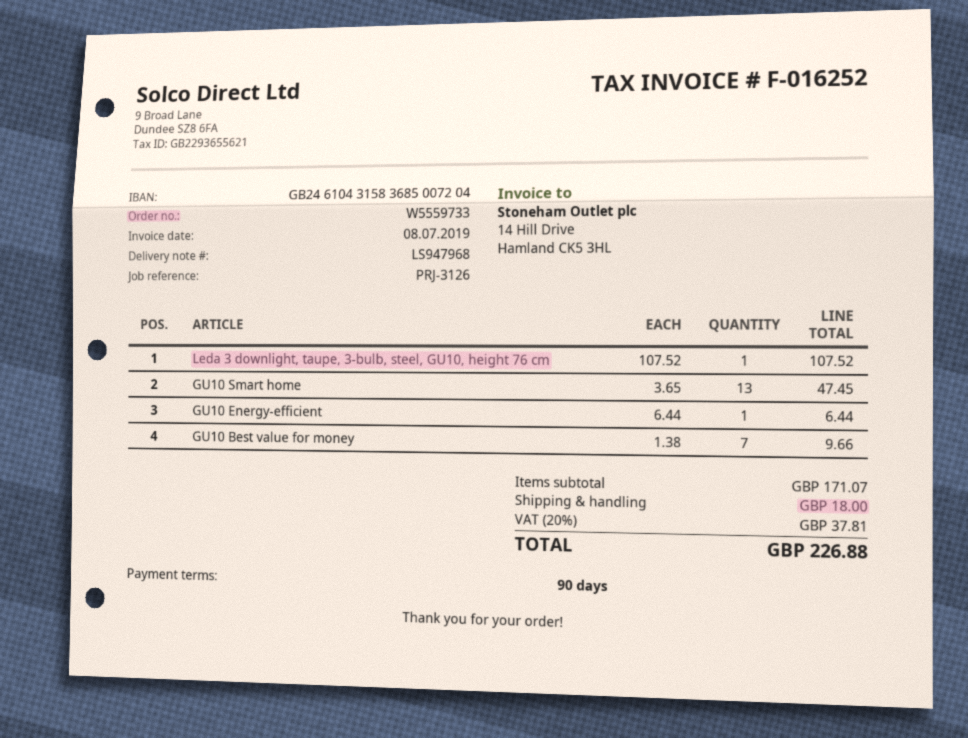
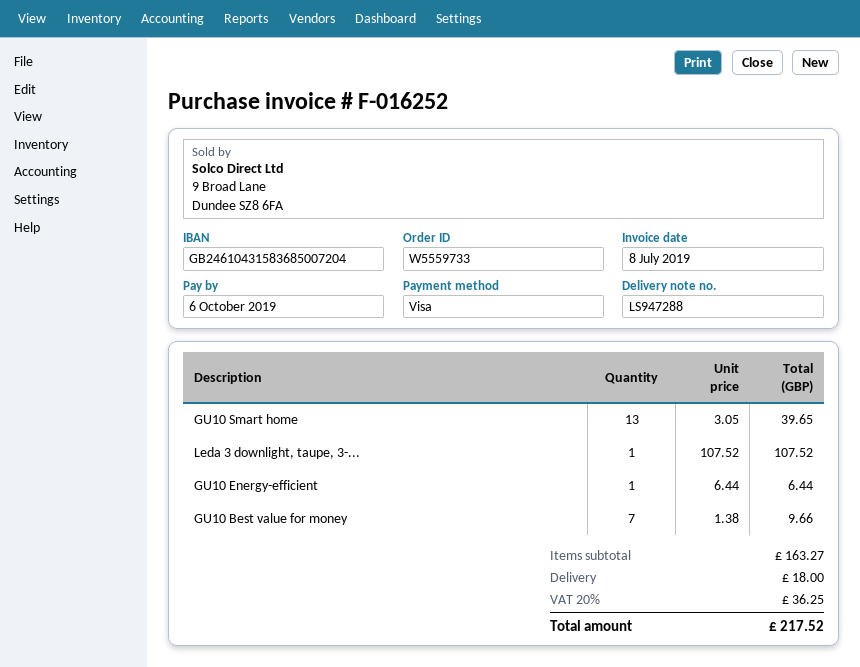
delivery note number: LS947968 -> LS947288
GU10 Smart home: 13 x 3.65 = 47.45 -> 13 x 3.05 = 39.65
subtotal: 171.07 -> 163.27
tax: 20% = 37.81 -> 20% = 36.25
total: 226.88 -> 217.52

